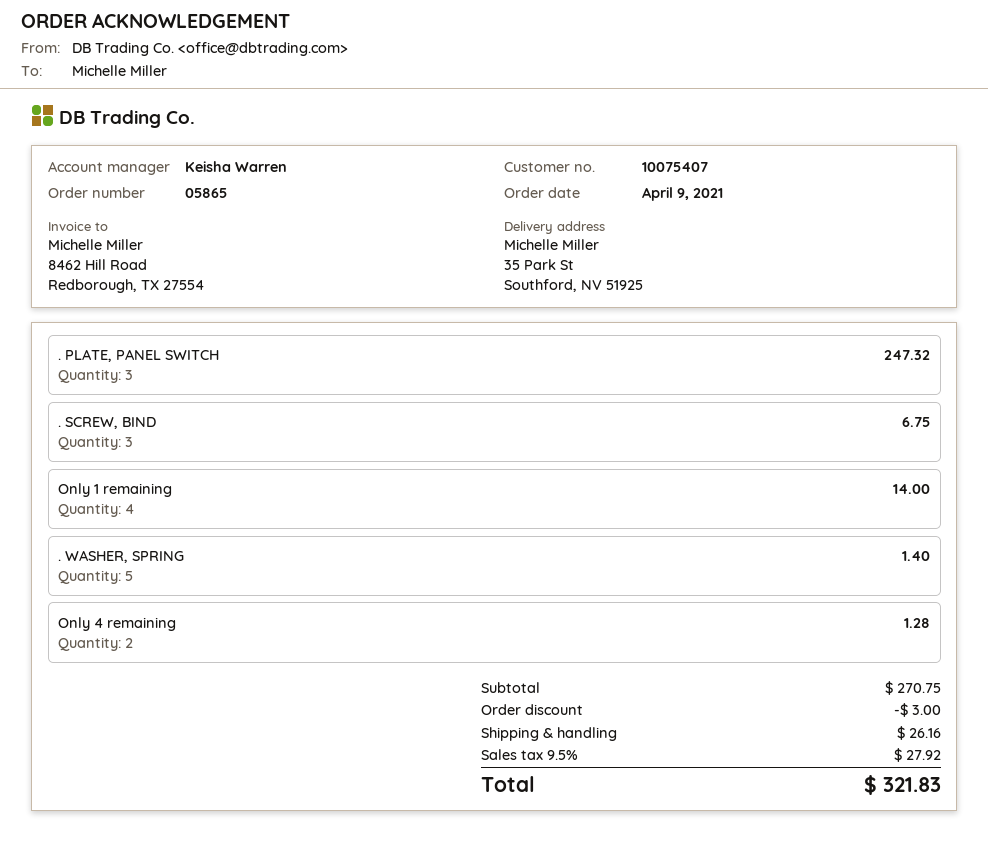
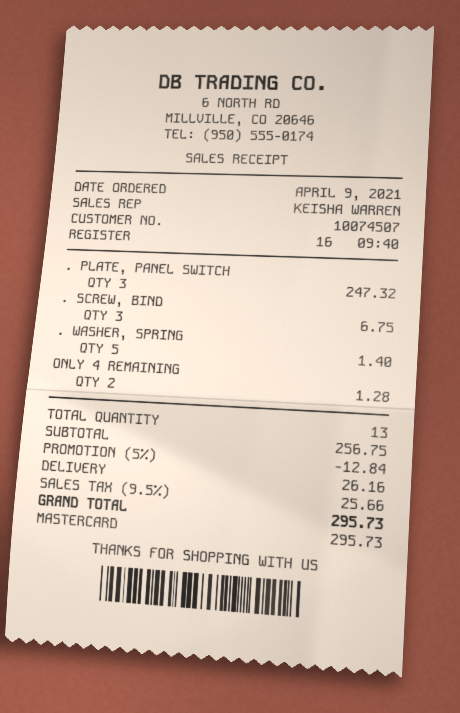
customer number: 10075407 -> 10074507
Only 1 remaining: 4 for 14.00 -> none
subtotal: 270.75 -> 256.75
discount: 3.00 -> 12.84
tax: 9.5% = 27.92 -> 9.5% = 25.66
total: 321.83 -> 295.73

